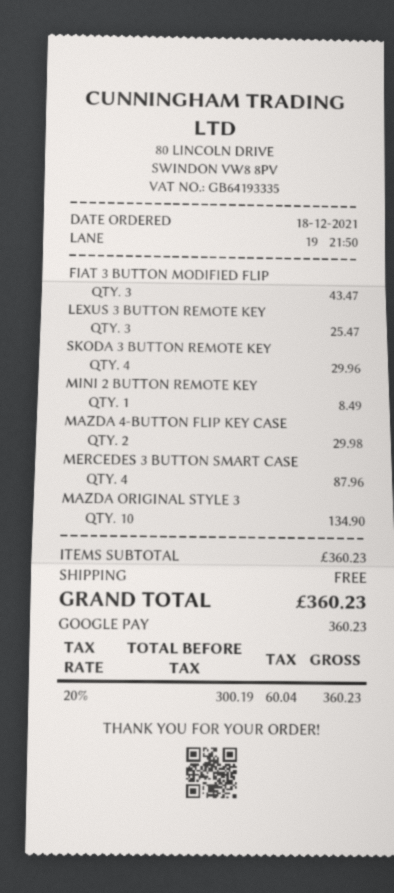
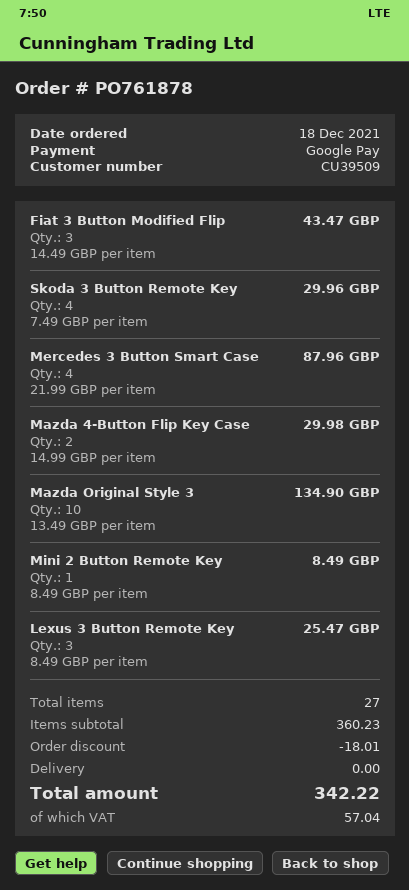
discount: none -> 18.01
tax: 60.04 -> 57.04
total: 360.23 -> 342.22

